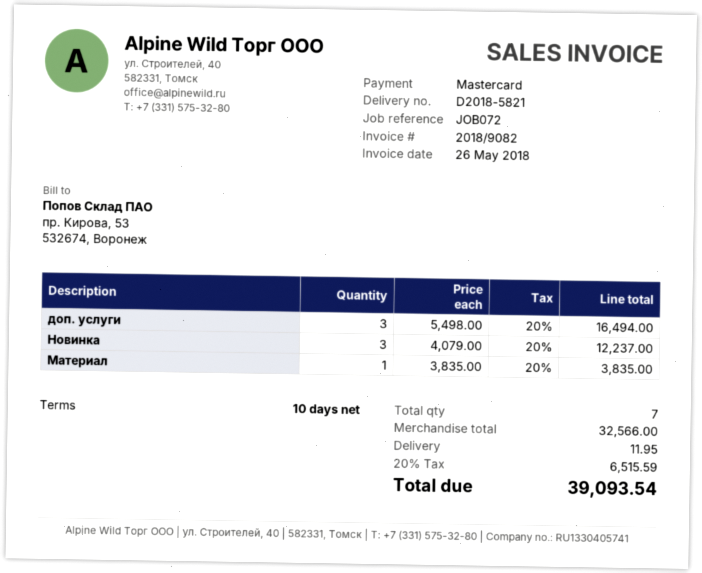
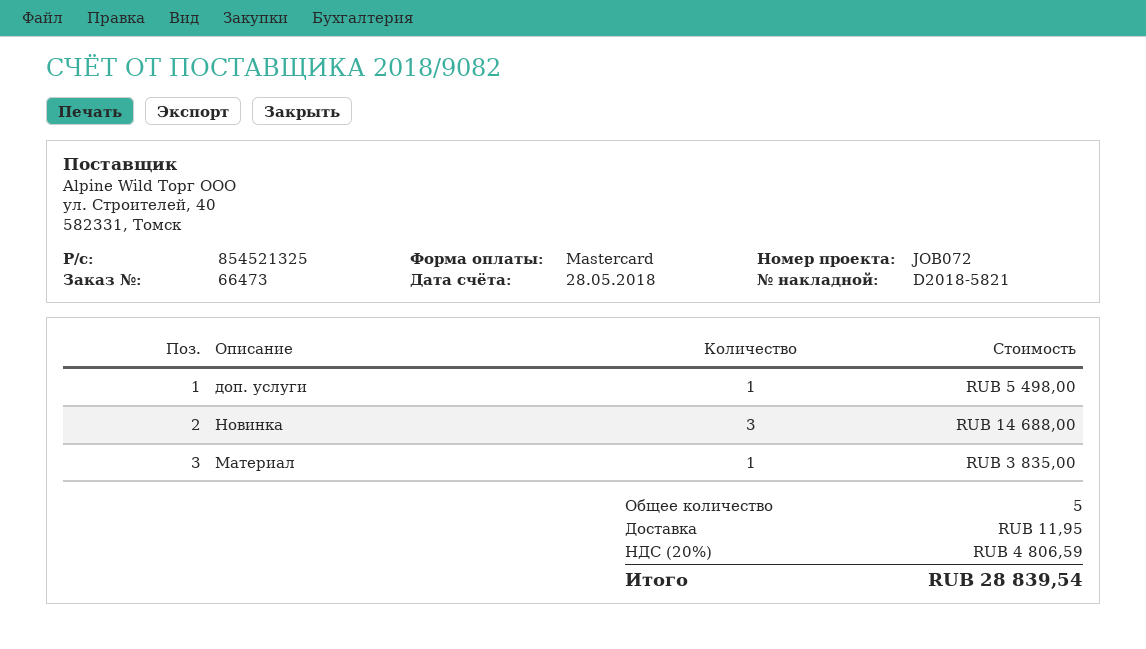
invoice date: 2018-05-26 -> 2018-05-28
доп. услуги: 3 for 16494.00 -> 1 for 5498.00
Новинка: 3 for 12237.00 -> 3 for 14688.00
total quantity: 7 -> 5
tax: 20% = 6515.59 -> 20% = 4806.59
total: 39093.54 -> 28839.54

